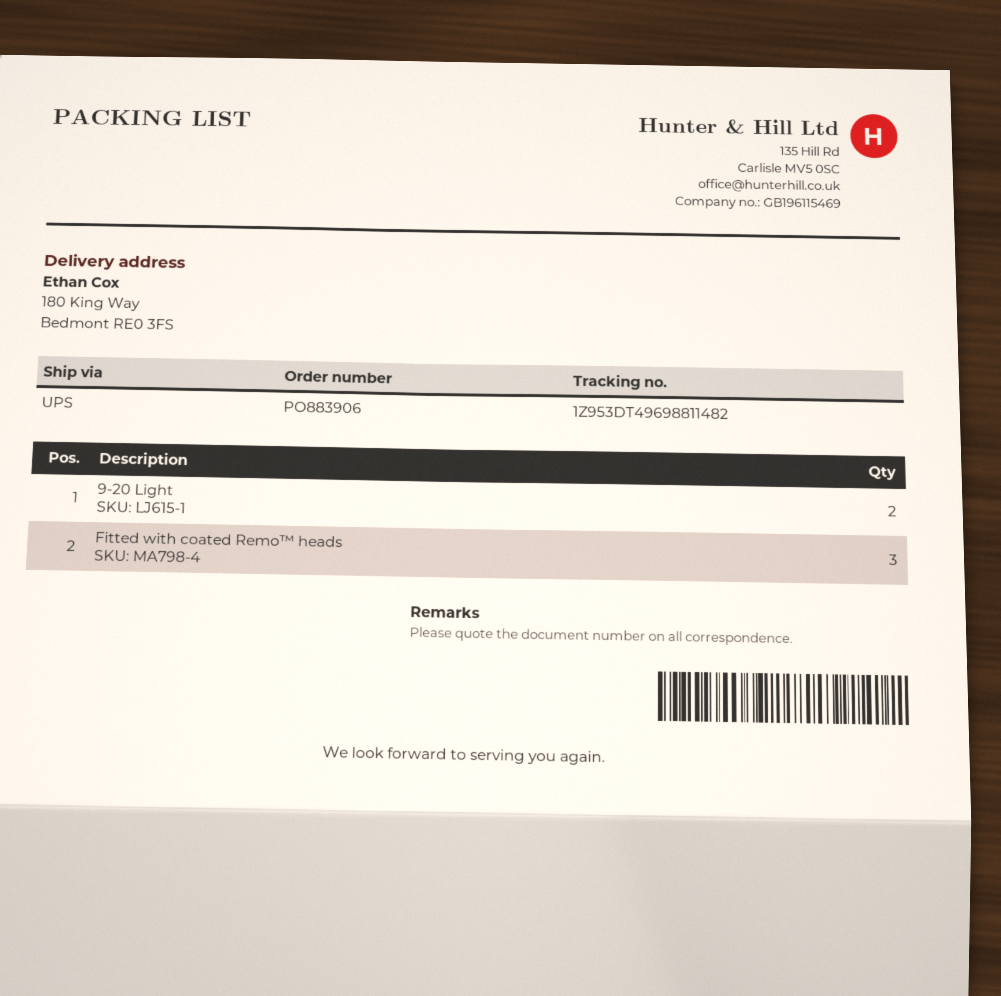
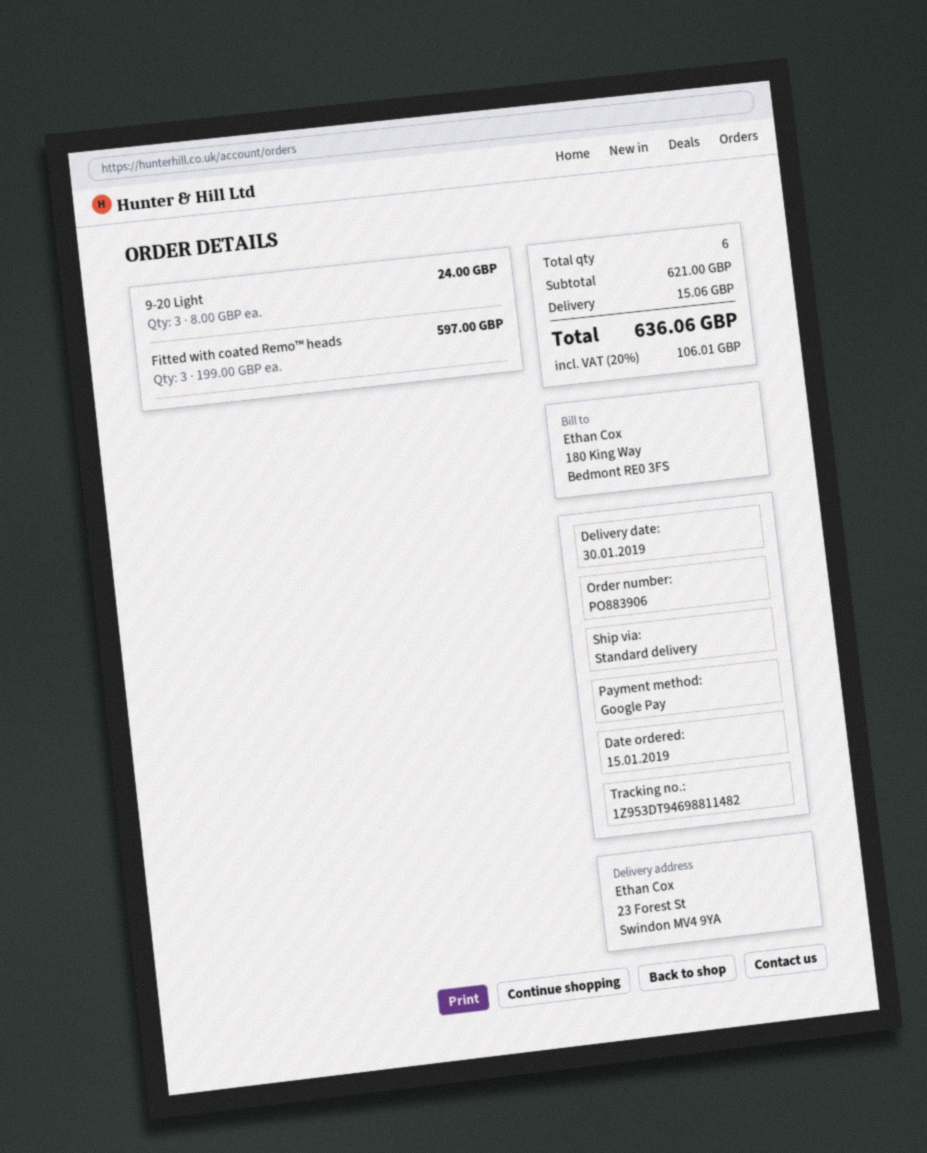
shipping method: UPS -> standard
tracking number: 1Z953DT49698811482 -> 1Z953DT94698811482
ship to: 180 King Way, Bedmont RE0 3FS -> 23 Forest St, Swindon MV4 9YA
9-20 Light: 2 -> 3

